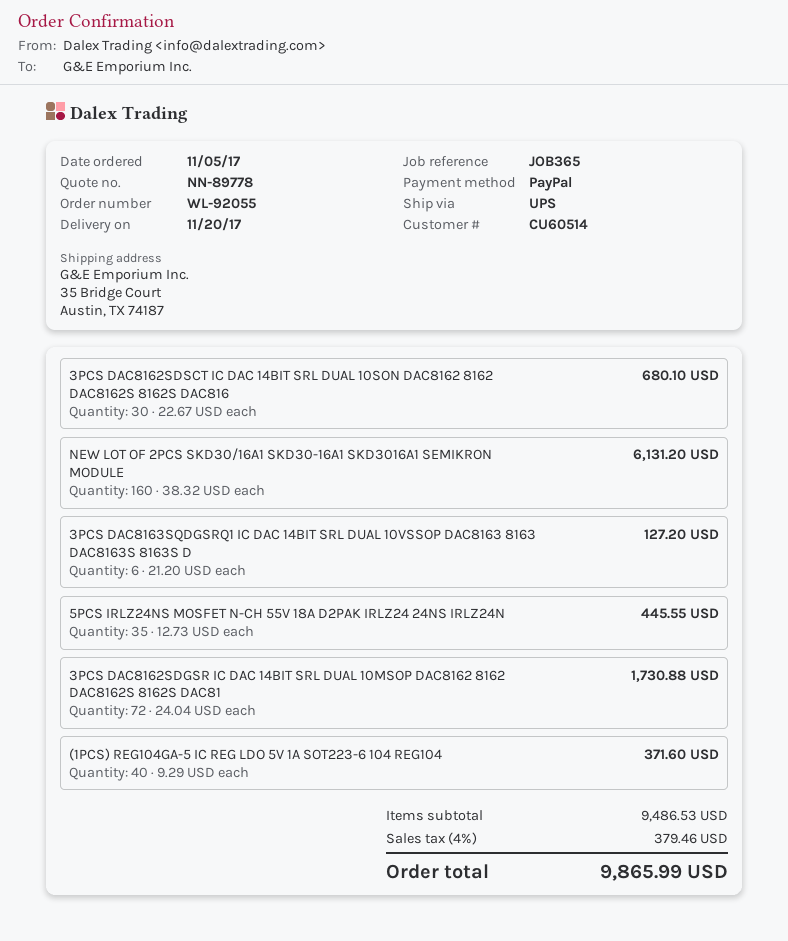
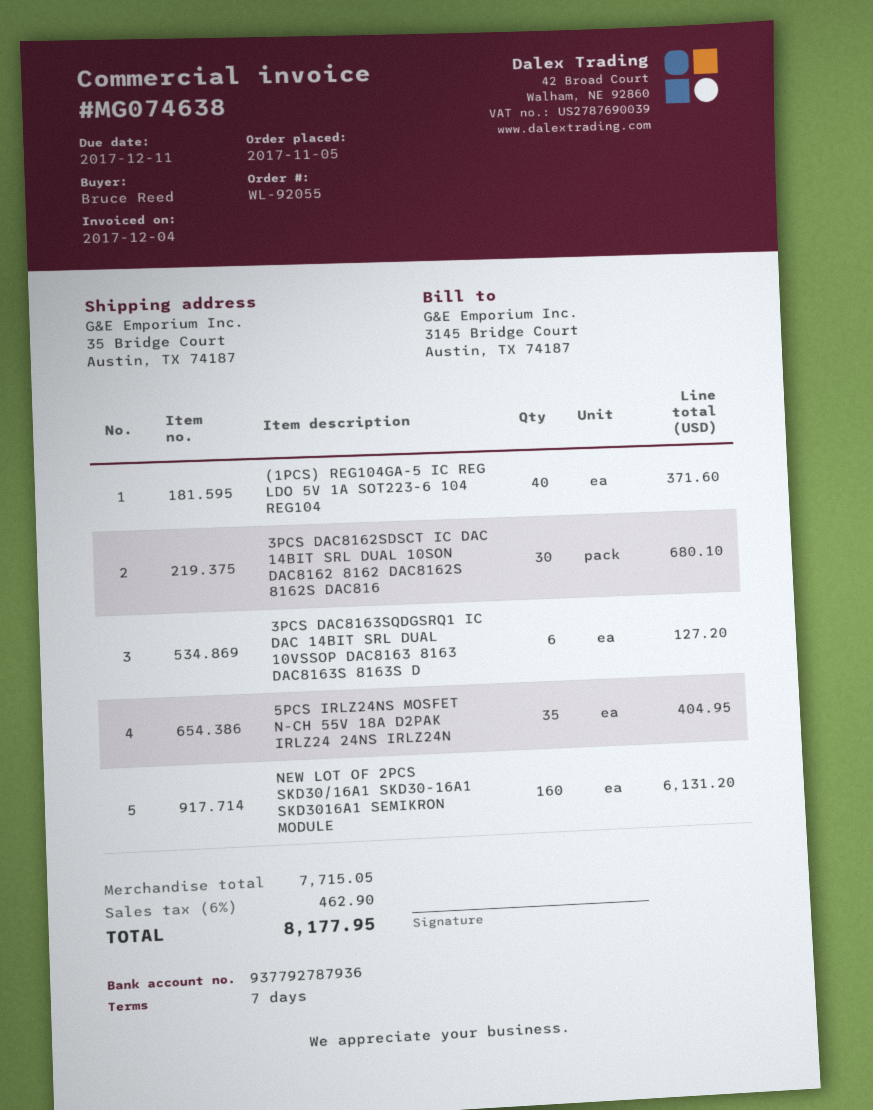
5PCS IRLZ24NS MOSFET N-CH 55V 18A D2PAK IRLZ24 24NS IRLZ24N: 35 for 445.55 -> 35 for 404.95
3PCS DAC8162SDGSR IC DAC 14BIT SRL DUAL 10MSOP DAC8162 8162 DAC8162S 8162S DAC81: 72 for 1730.88 -> none
subtotal: 9486.53 -> 7715.05
tax: 4% = 379.46 -> 6% = 462.90
total: 9865.99 -> 8177.95

